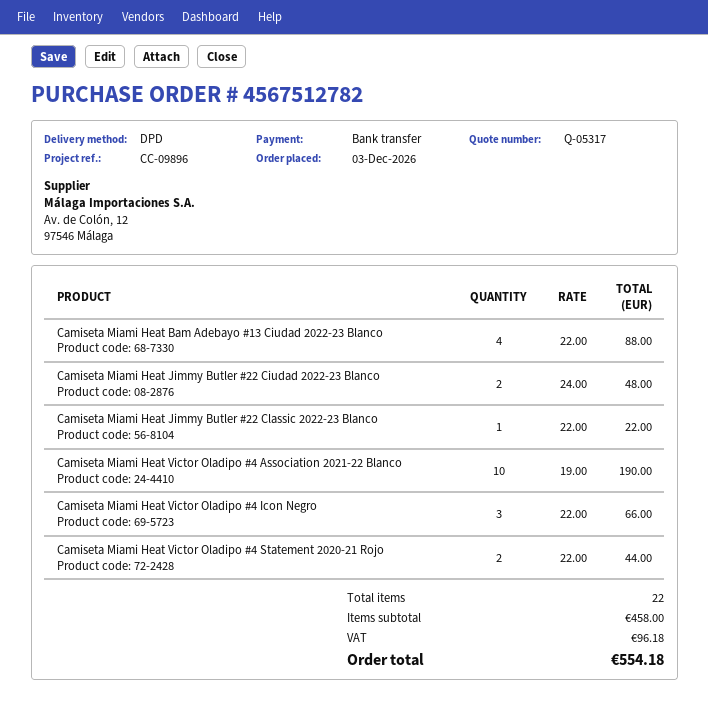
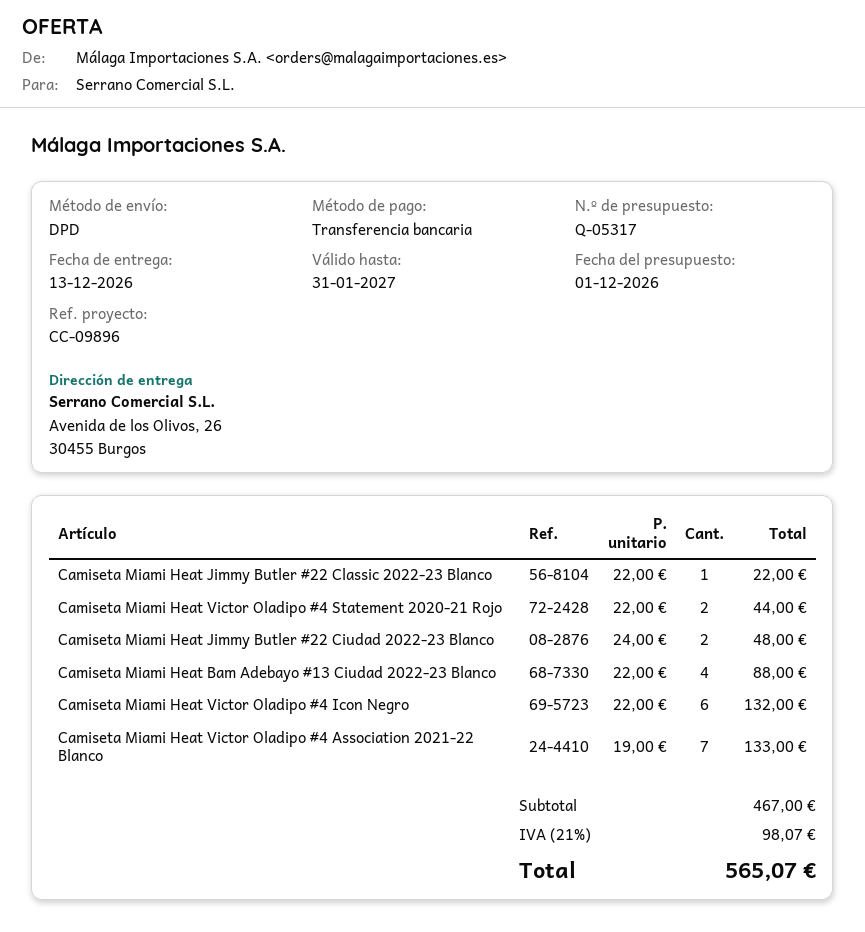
Camiseta Miami Heat Victor Oladipo #4 Association 2021-22 Blanco: 10 x 19.00 = 190.00 -> 7 x 19.00 = 133.00
Camiseta Miami Heat Victor Oladipo #4 Icon Negro: 3 x 22.00 = 66.00 -> 6 x 22.00 = 132.00
subtotal: 458.00 -> 467.00
tax: 96.18 -> 98.07
total: 554.18 -> 565.07

